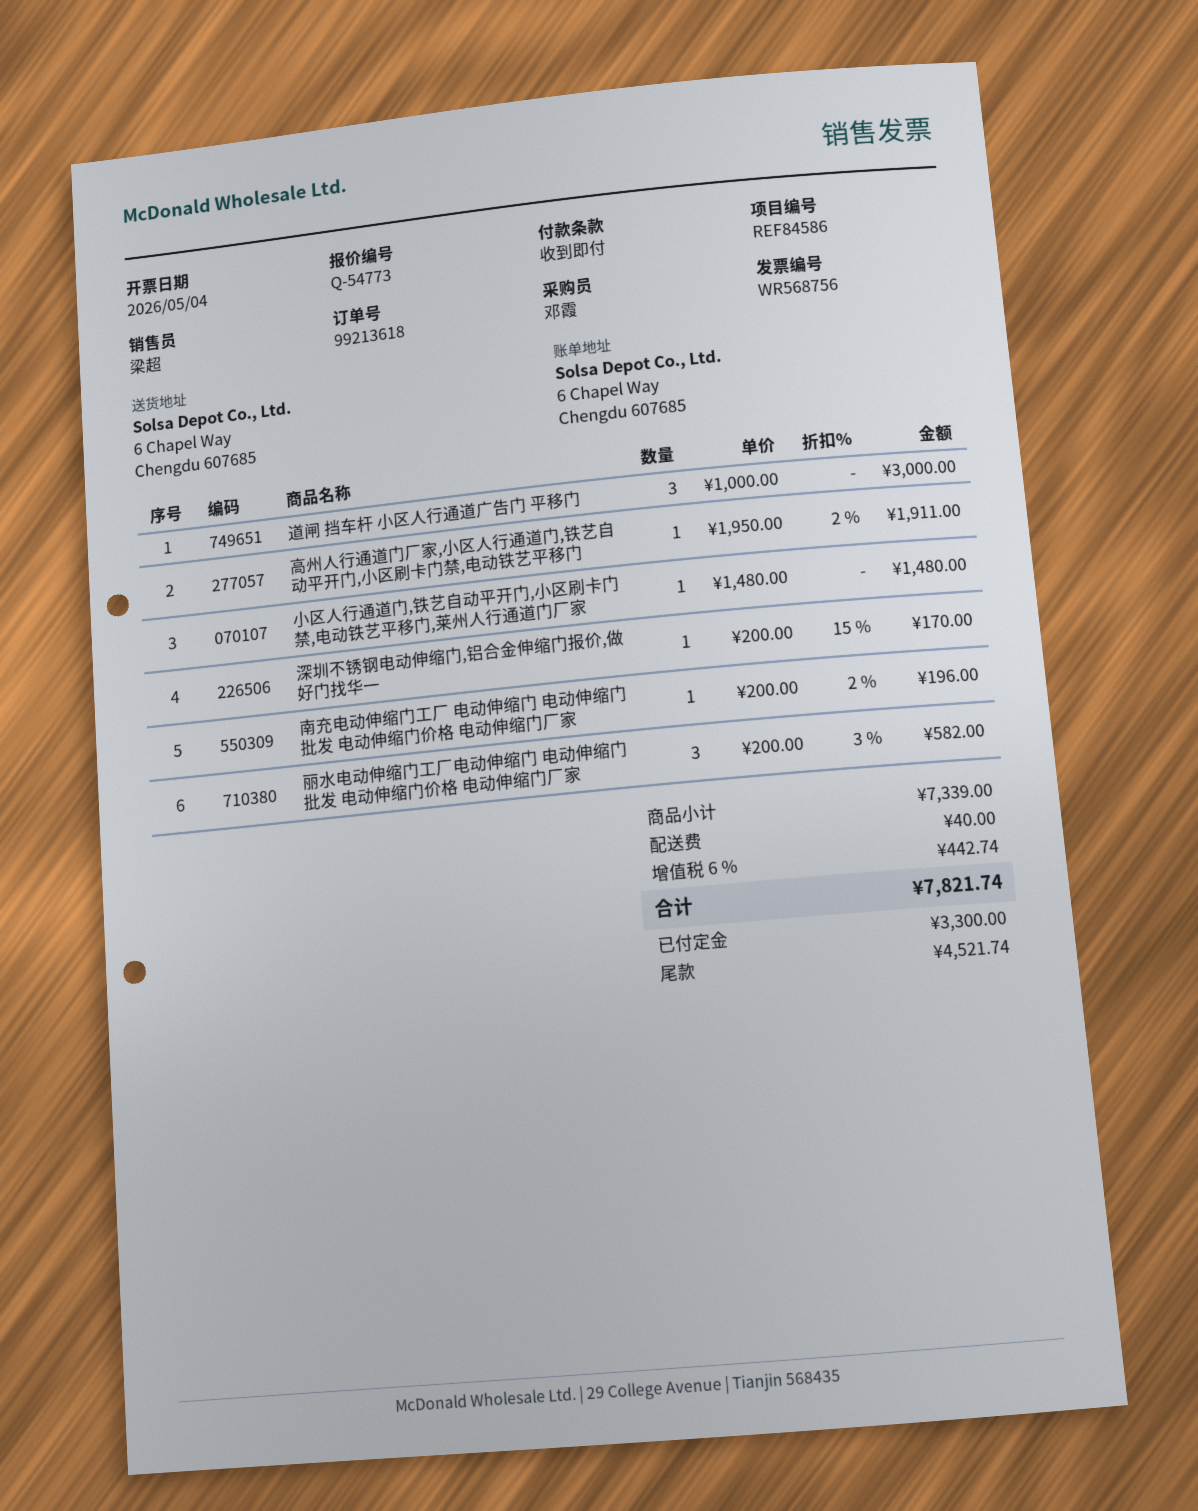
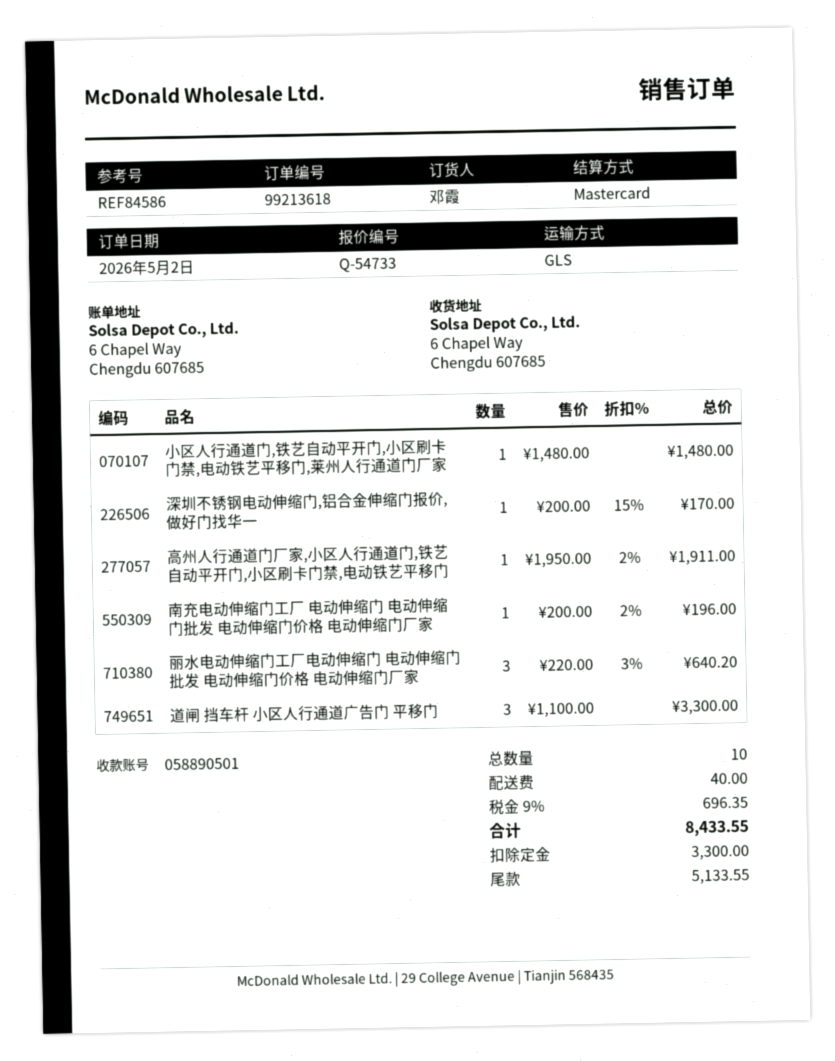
quote number: Q-54773 -> Q-54733
道闸 挡车杆 小区人行通道广告门 平移门: 3 x 1000.00 = 3000.00 -> 3 x 1100.00 = 3300.00
丽水电动伸缩门工厂电动伸缩门 电动伸缩门批发 电动伸缩门价格 电动伸缩门厂家: 3 x 200.00 - 3% = 582.00 -> 3 x 220.00 - 3% = 640.20
tax: 6% = 442.74 -> 9% = 696.35
total: 7821.74 -> 8433.55
balance: 4521.74 -> 5133.55

